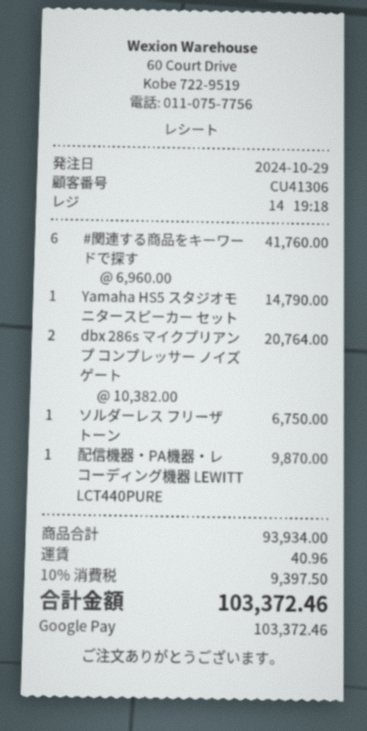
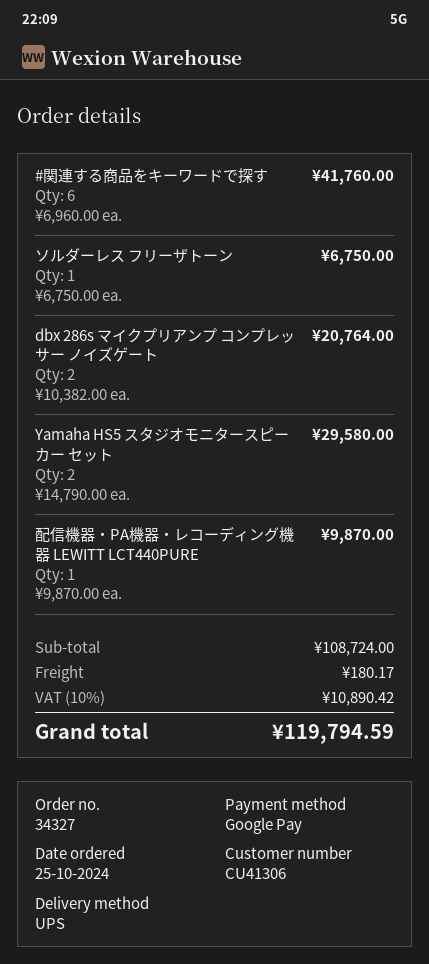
order date: 2024-10-29 -> 2024-10-25
Yamaha HS5 スタジオモニタースピーカー セット: 1 x 14790.00 = 14790.00 -> 2 x 14790.00 = 29580.00
subtotal: 93934.00 -> 108724.00
shipping: 40.96 -> 180.17
tax: 10% = 9397.50 -> 10% = 10890.42
total: 103372.46 -> 119794.59

